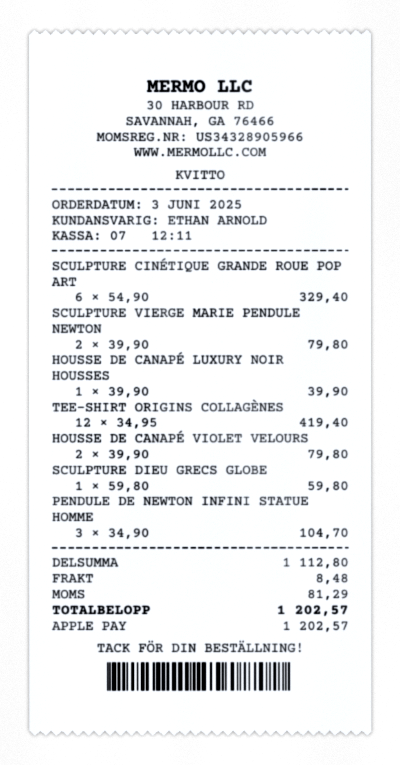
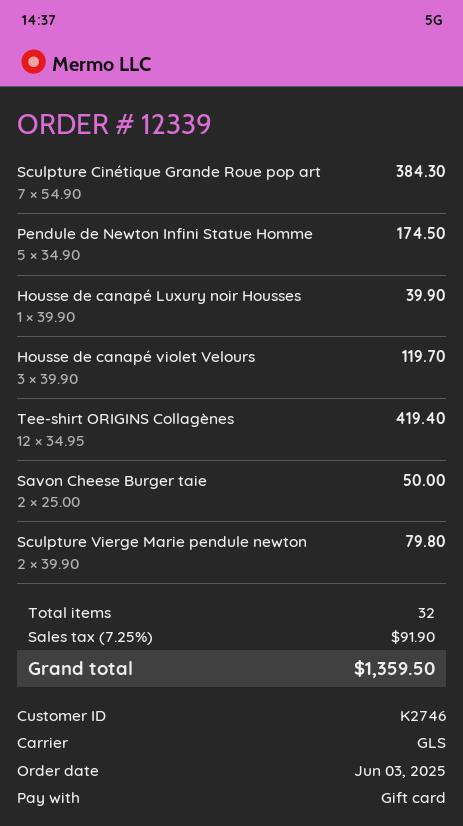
payment method: Apple Pay -> gift card
SCULPTURE CINÉTIQUE GRANDE ROUE POP ART: 6 x 54.90 = 329.40 -> 7 x 54.90 = 384.30
HOUSSE DE CANAPÉ VIOLET VELOURS: 2 x 39.90 = 79.80 -> 3 x 39.90 = 119.70
SCULPTURE DIEU GRECS GLOBE: 1 x 59.80 = 59.80 -> none
PENDULE DE NEWTON INFINI STATUE HOMME: 3 x 34.90 = 104.70 -> 5 x 34.90 = 174.50
Savon Cheese Burger taie: none -> 2 x 25.00 = 50.00
shipping: 8.48 -> none
tax: 81.29 -> 91.90
total: 1202.57 -> 1359.50

